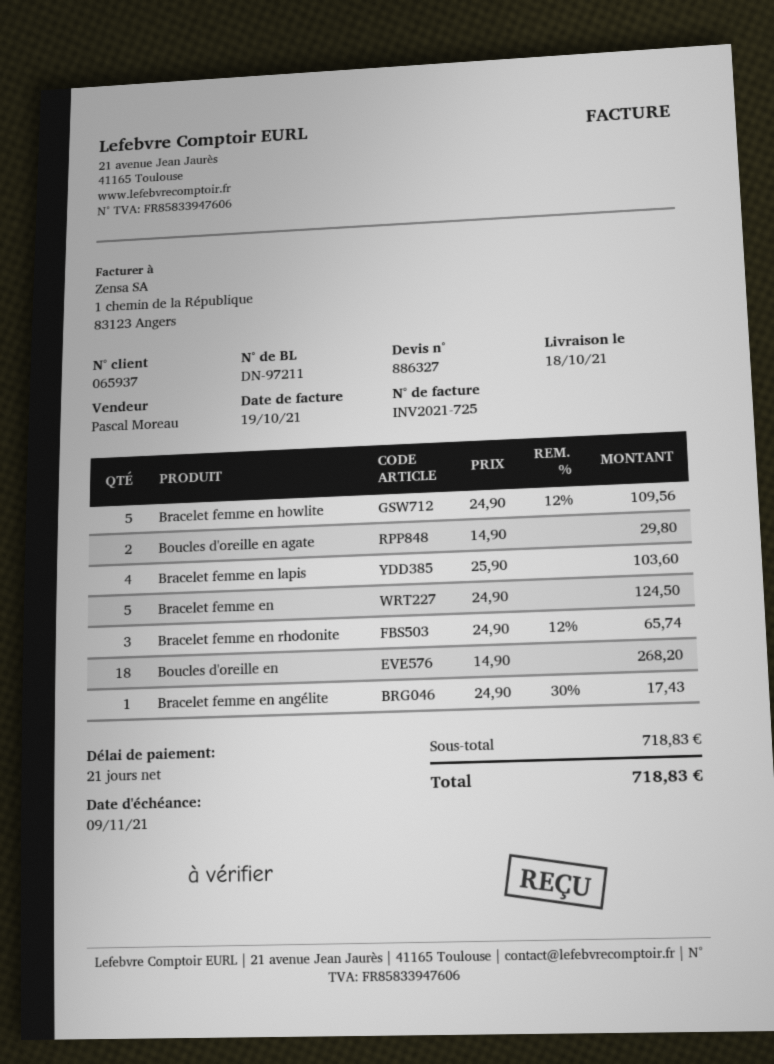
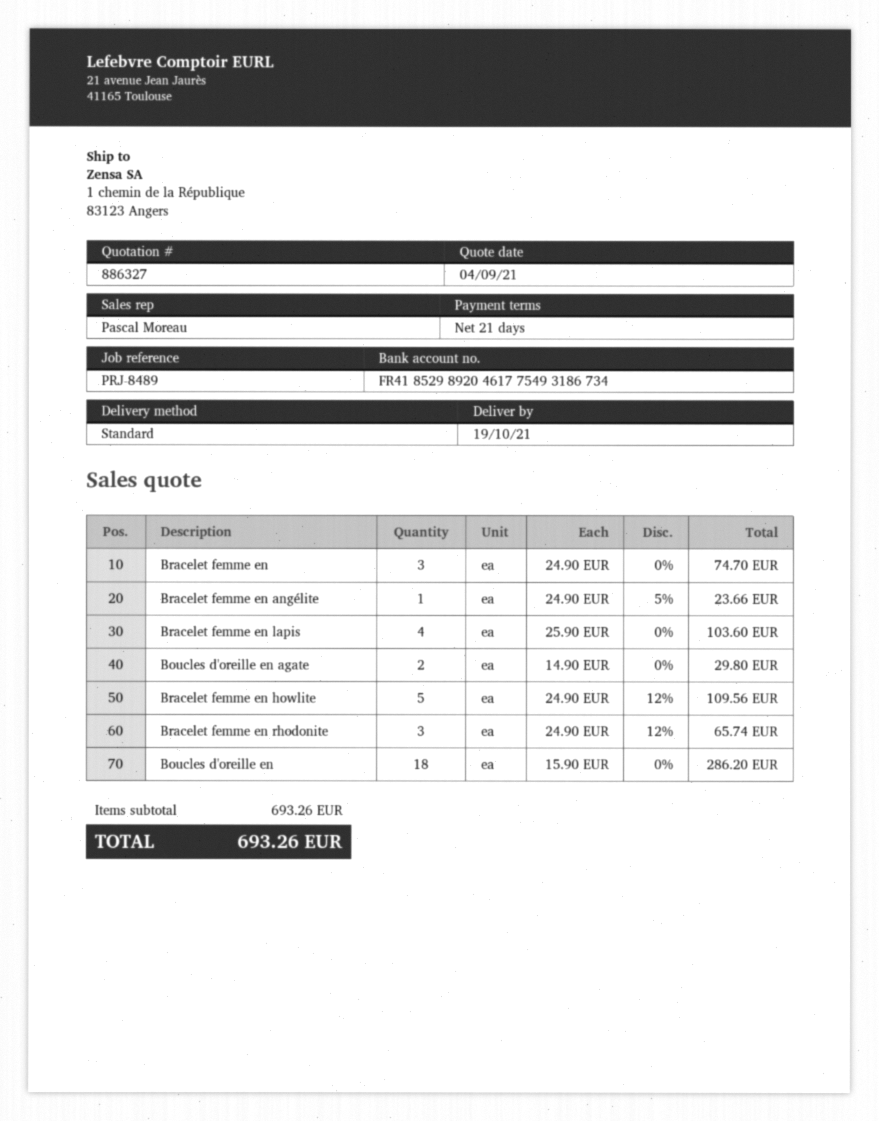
delivery date: 2021-10-18 -> 2021-10-19
Bracelet femme en: 5 x 24.90 = 124.50 -> 3 x 24.90 = 74.70
Boucles d'oreille en: 18 x 14.90 = 268.20 -> 18 x 15.90 = 286.20
Bracelet femme en angélite: 1 x 24.90 - 30% = 17.43 -> 1 x 24.90 - 5% = 23.66
subtotal: 718.83 -> 693.26
total: 718.83 -> 693.26

